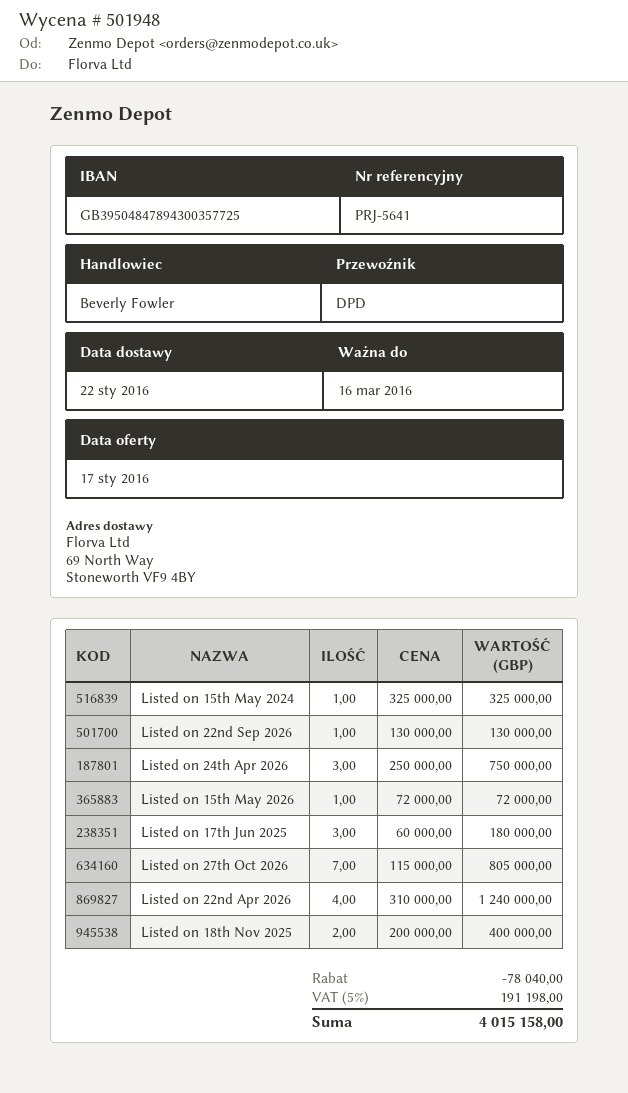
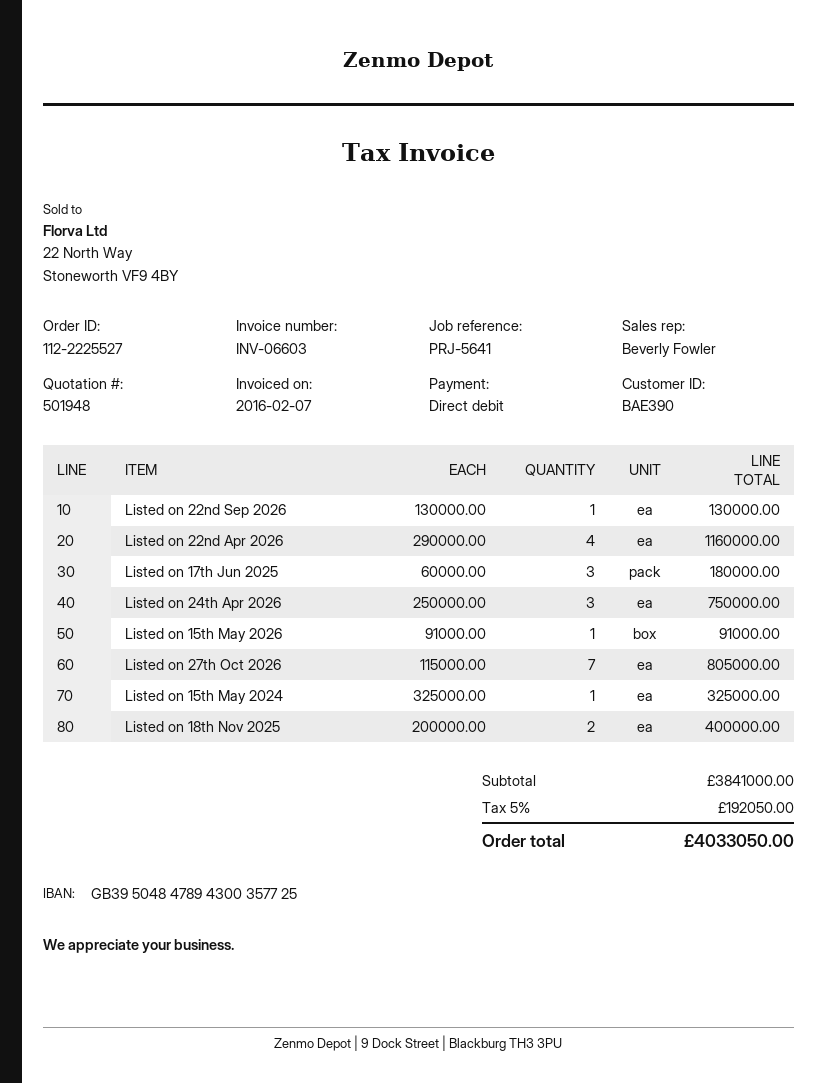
Listed on 15th May 2026: 1 x 72000.00 = 72000.00 -> 1 x 91000.00 = 91000.00
Listed on 22nd Apr 2026: 4 x 310000.00 = 1240000.00 -> 4 x 290000.00 = 1160000.00
discount: 78040.00 -> none
tax: 5% = 191198.00 -> 5% = 192050.00
total: 4015158.00 -> 4033050.00

